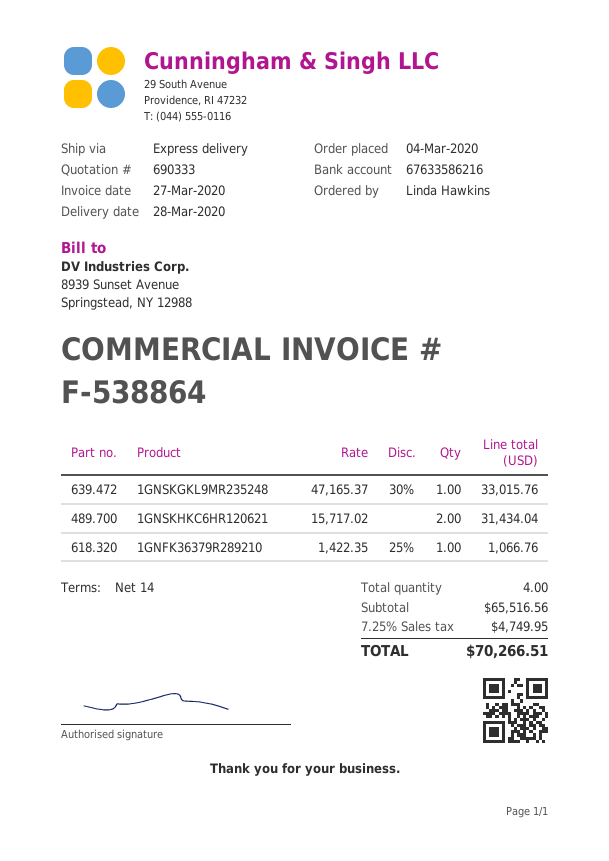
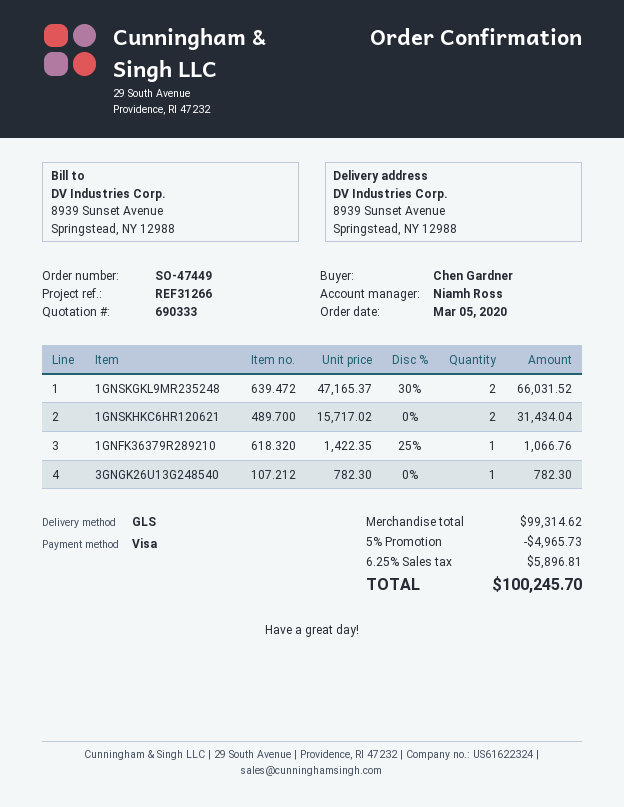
order date: 2020-03-04 -> 2020-03-05
ordered by: Linda Hawkins -> Chen Gardner
shipping method: express -> GLS
1GNSKGKL9MR235248: 1 x 47165.37 - 30% = 33015.76 -> 2 x 47165.37 - 30% = 66031.52
3GNGK26U13G248540: none -> 1 x 782.30 = 782.30
subtotal: 65516.56 -> 99314.62
discount: none -> 5% = 4965.73
tax: 7.25% = 4749.95 -> 6.25% = 5896.81
total: 70266.51 -> 100245.70

